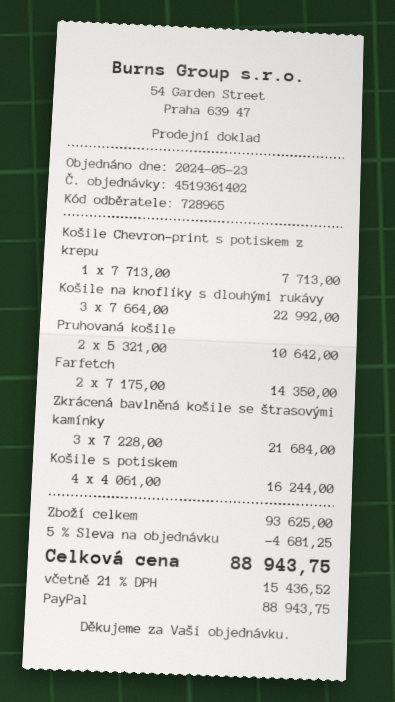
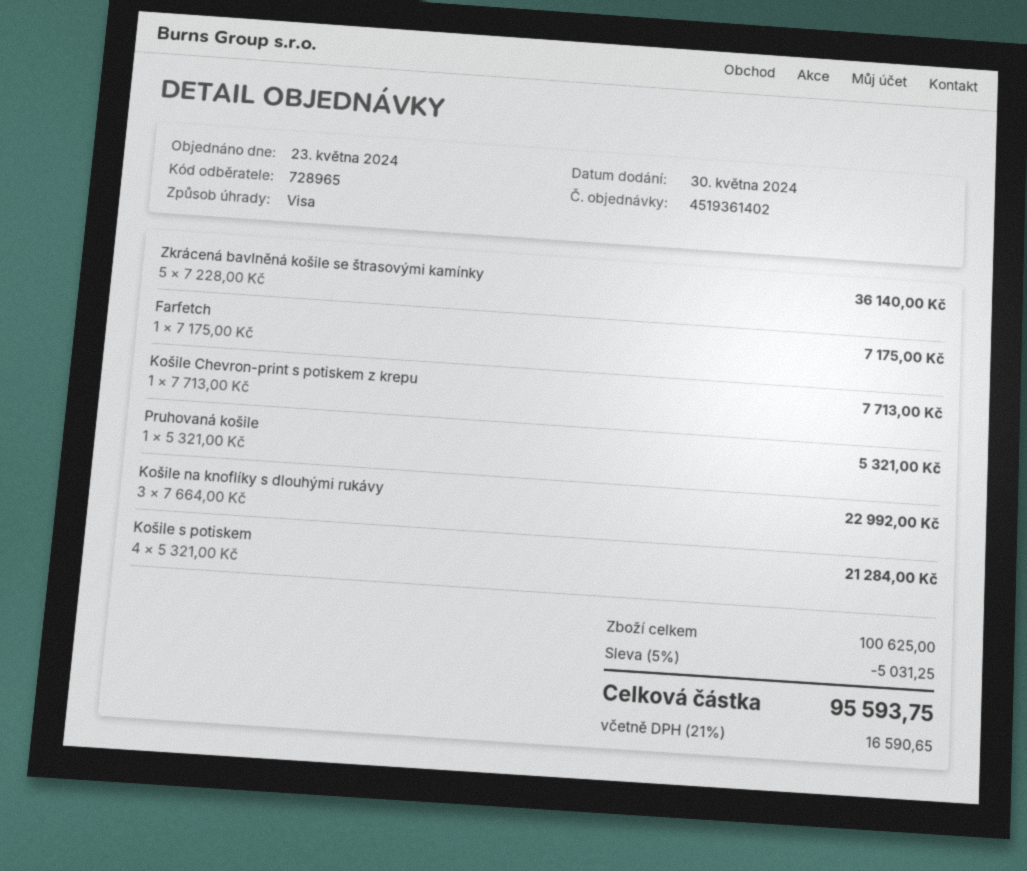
payment method: PayPal -> Visa
Pruhovaná košile: 2 x 5321.00 = 10642.00 -> 1 x 5321.00 = 5321.00
Farfetch: 2 x 7175.00 = 14350.00 -> 1 x 7175.00 = 7175.00
Zkrácená bavlněná košile se štrasovými kamínky: 3 x 7228.00 = 21684.00 -> 5 x 7228.00 = 36140.00
Košile s potiskem: 4 x 4061.00 = 16244.00 -> 4 x 5321.00 = 21284.00
subtotal: 93625.00 -> 100625.00
discount: 5% = 4681.25 -> 5% = 5031.25
tax: 21% = 15436.52 -> 21% = 16590.65
total: 88943.75 -> 95593.75

